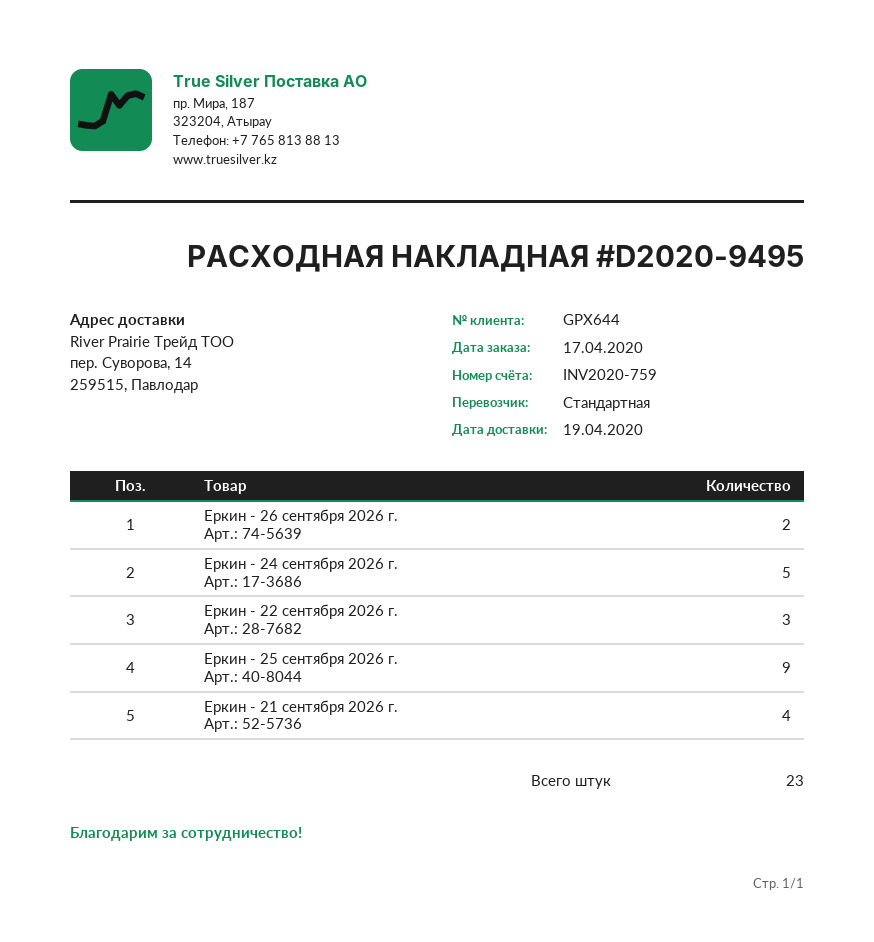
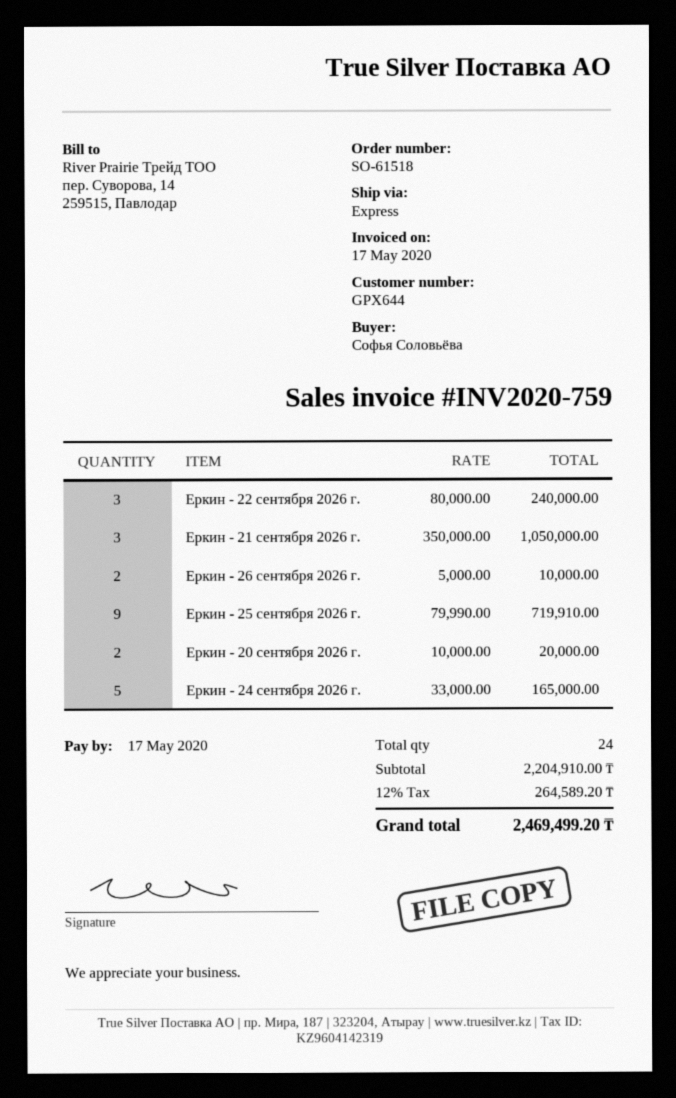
shipping method: standard -> express
Еркин - 21 сентября 2026 г.: 4 -> 3
Еркин - 20 сентября 2026 г.: none -> 2
total quantity: 23 -> 24

